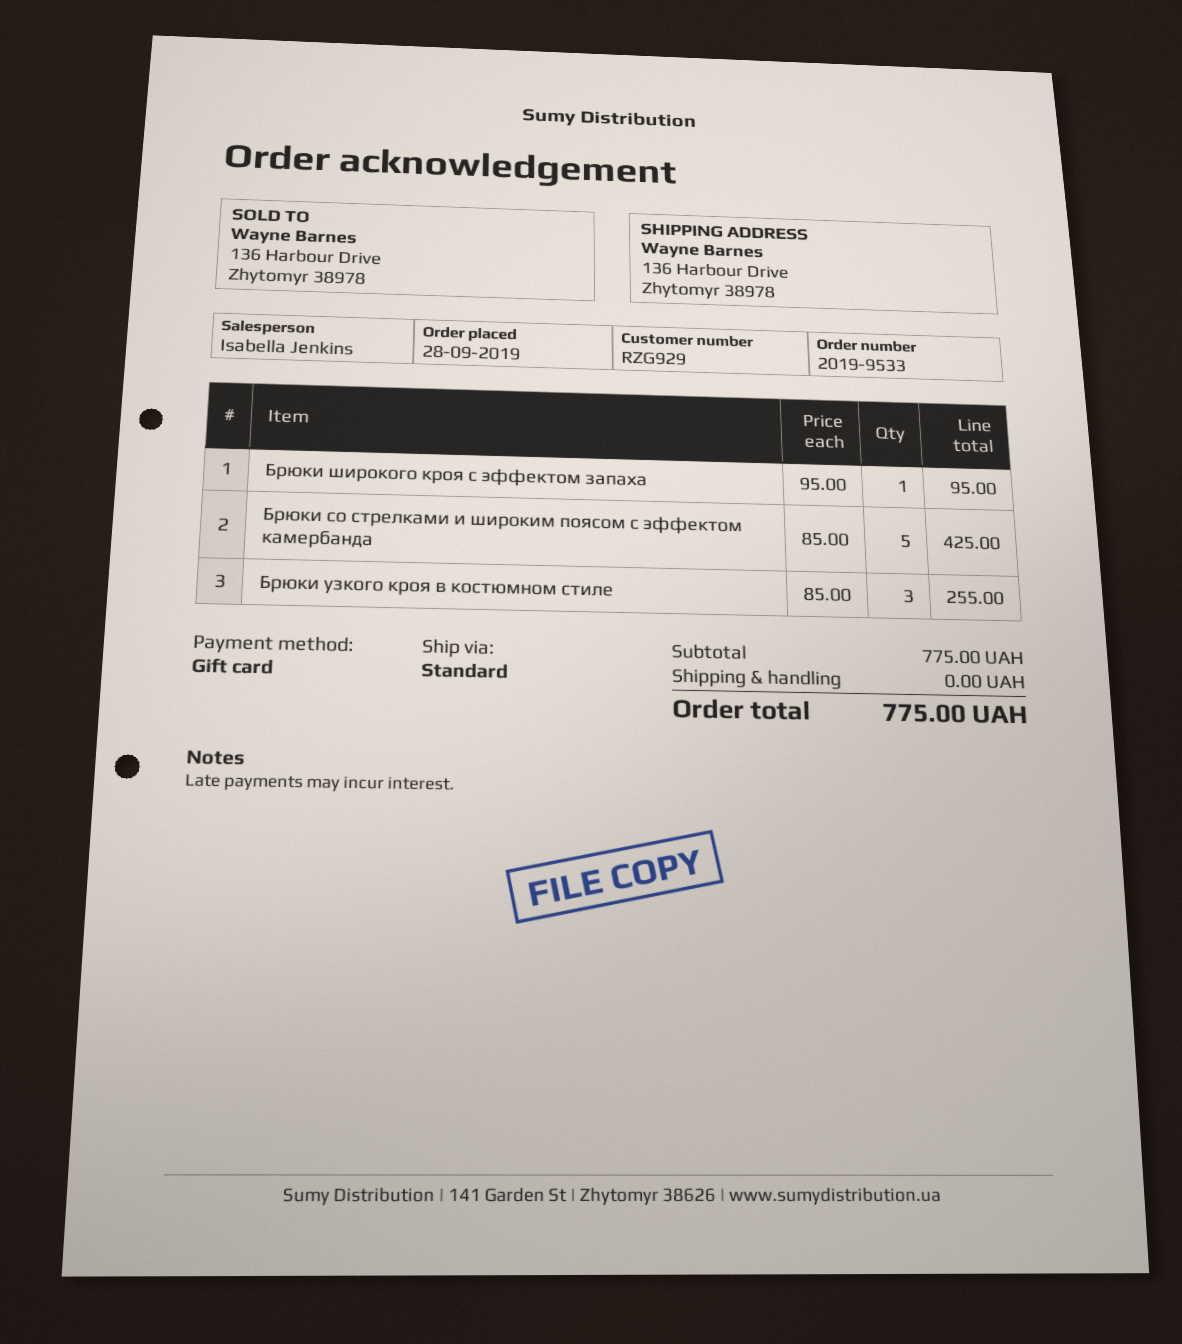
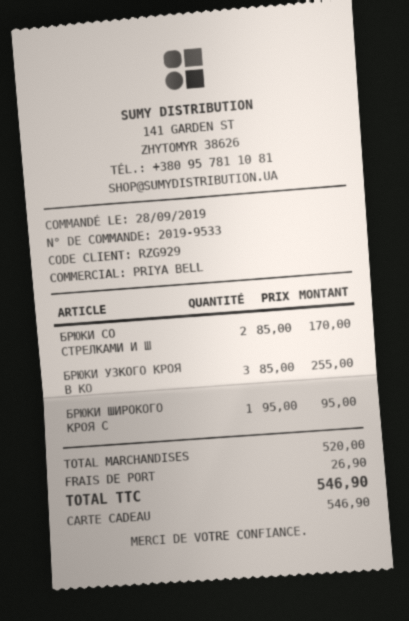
sales rep: Isabella Jenkins -> PRIYA BELL
Брюки со стрелками и широким поясом с эффектом камербанда: 5 x 85.00 = 425.00 -> 2 x 85.00 = 170.00
subtotal: 775.00 -> 520.00
shipping: 0.00 -> 26.90
total: 775.00 -> 546.90

